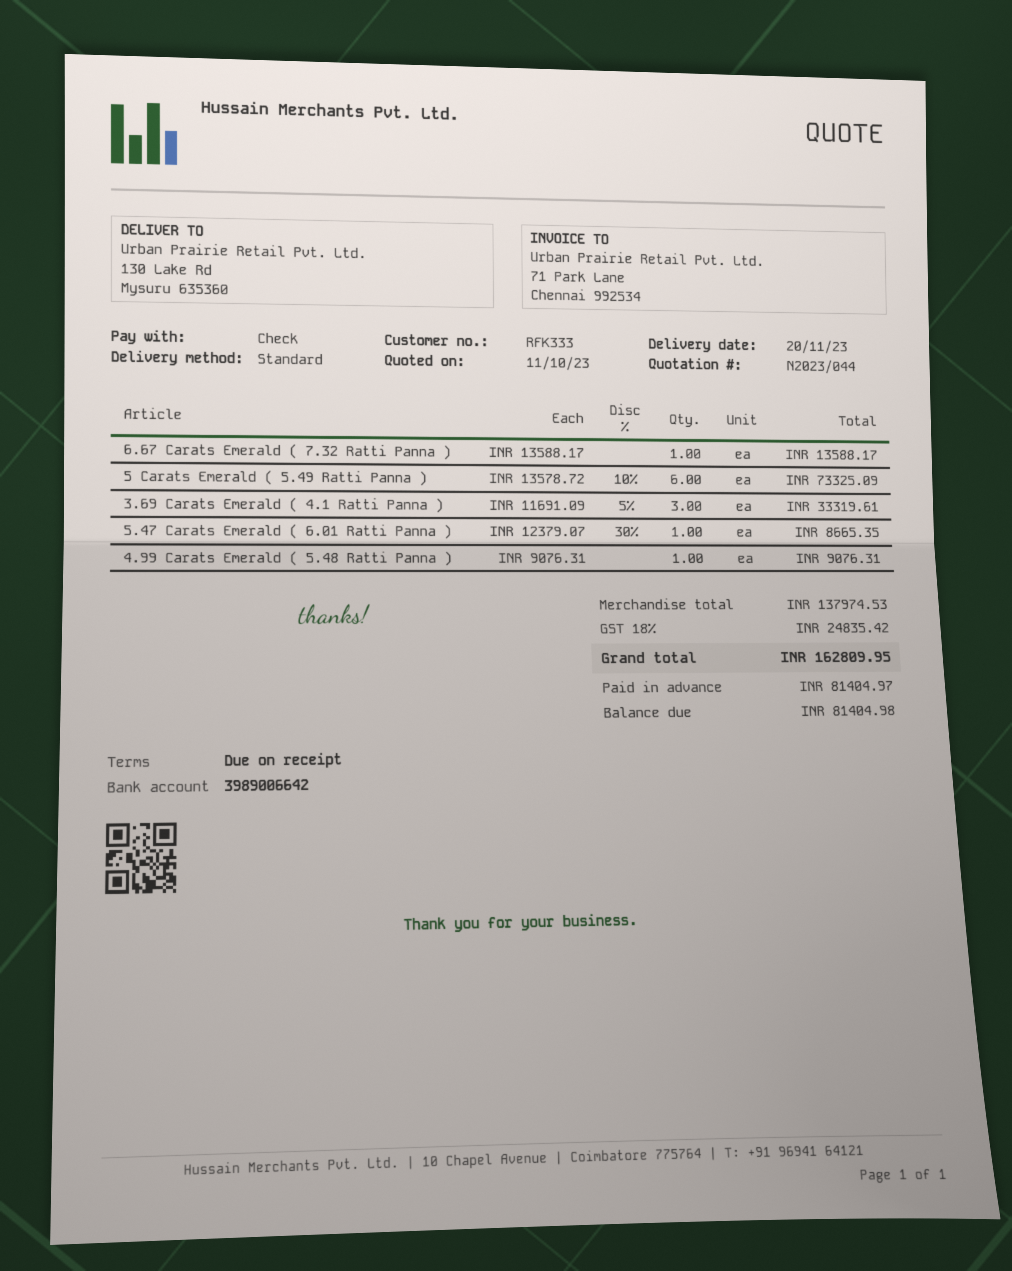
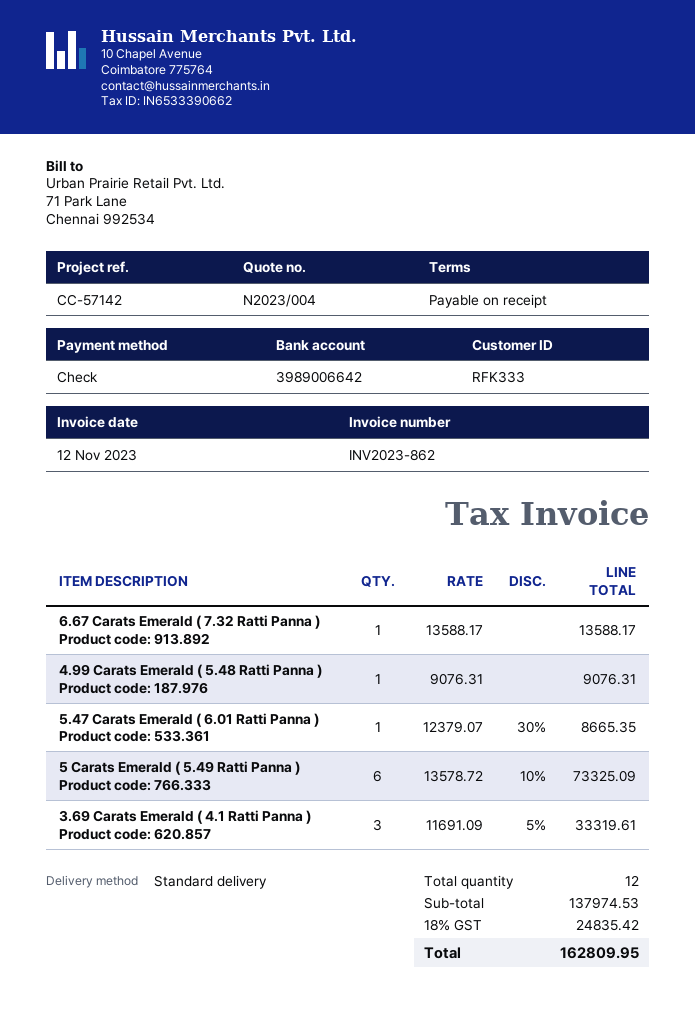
quote number: N2023/044 -> N2023/004

